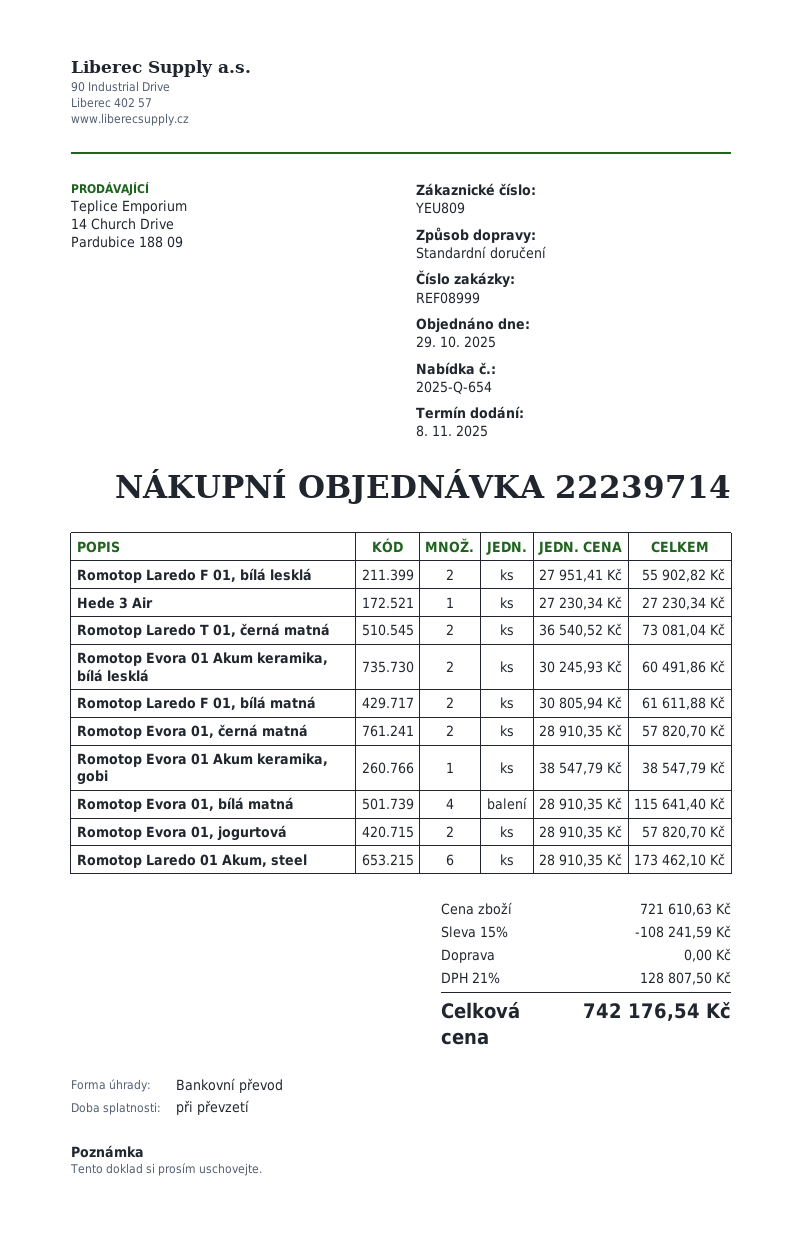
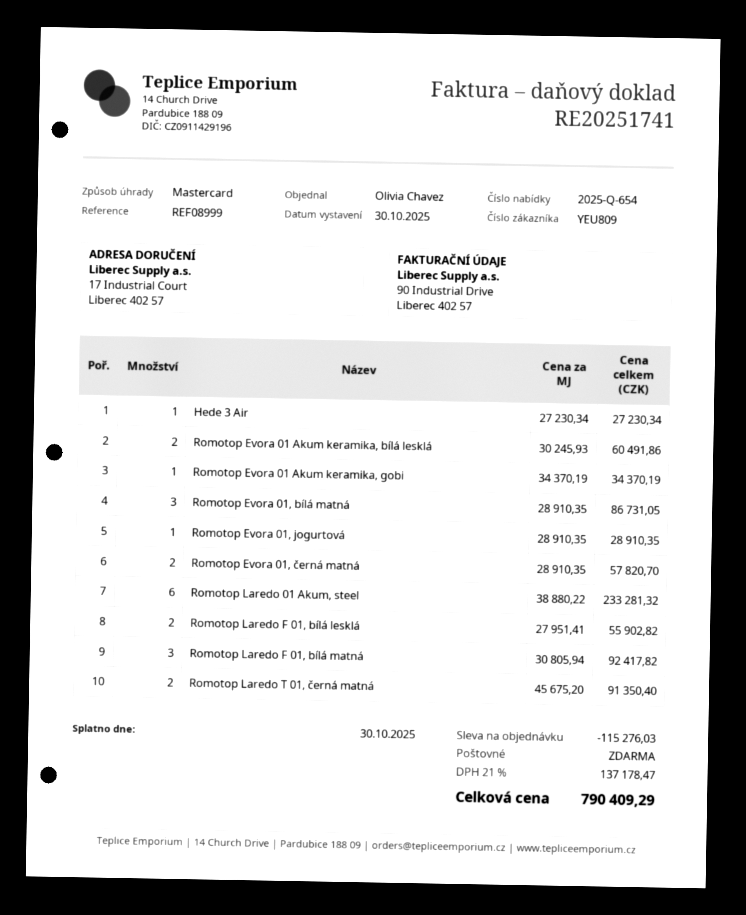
payment method: bank transfer -> Mastercard
Romotop Laredo T 01, černá matná: 2 x 36540.52 = 73081.04 -> 2 x 45675.20 = 91350.40
Romotop Laredo F 01, bílá matná: 2 x 30805.94 = 61611.88 -> 3 x 30805.94 = 92417.82
Romotop Evora 01 Akum keramika, gobi: 1 x 38547.79 = 38547.79 -> 1 x 34370.19 = 34370.19
Romotop Evora 01, bílá matná: 4 x 28910.35 = 115641.40 -> 3 x 28910.35 = 86731.05
Romotop Evora 01, jogurtová: 2 x 28910.35 = 57820.70 -> 1 x 28910.35 = 28910.35
Romotop Laredo 01 Akum, steel: 6 x 28910.35 = 173462.10 -> 6 x 38880.22 = 233281.32
discount: 108241.59 -> 115276.03
tax: 21% = 128807.50 -> 21% = 137178.47
total: 742176.54 -> 790409.29

